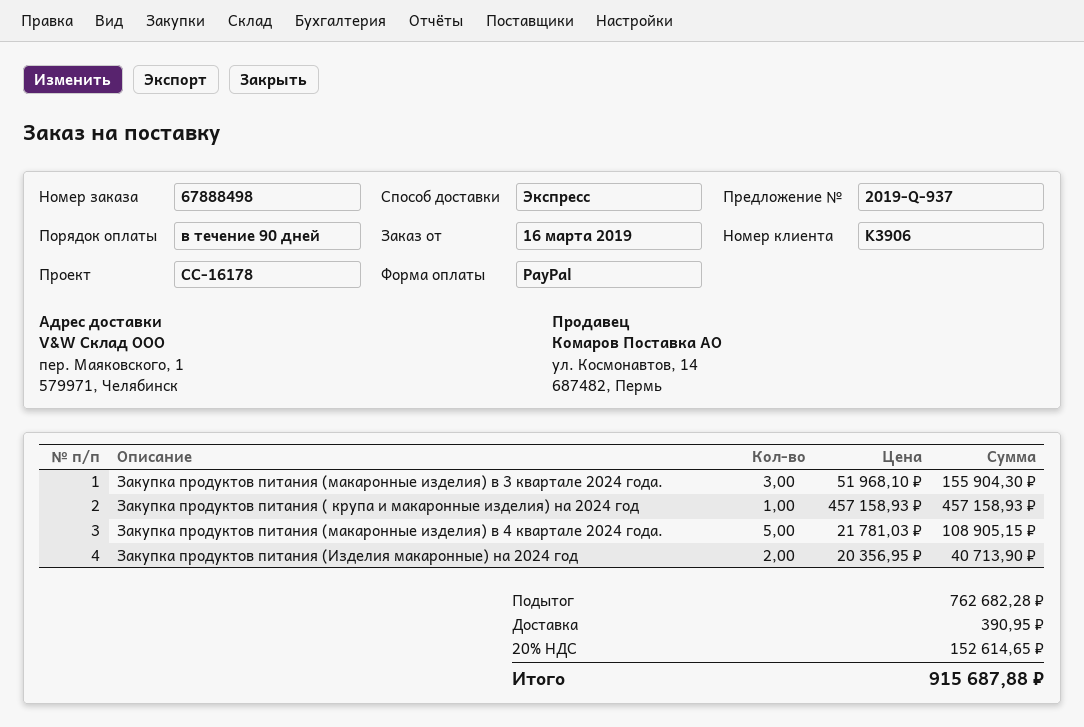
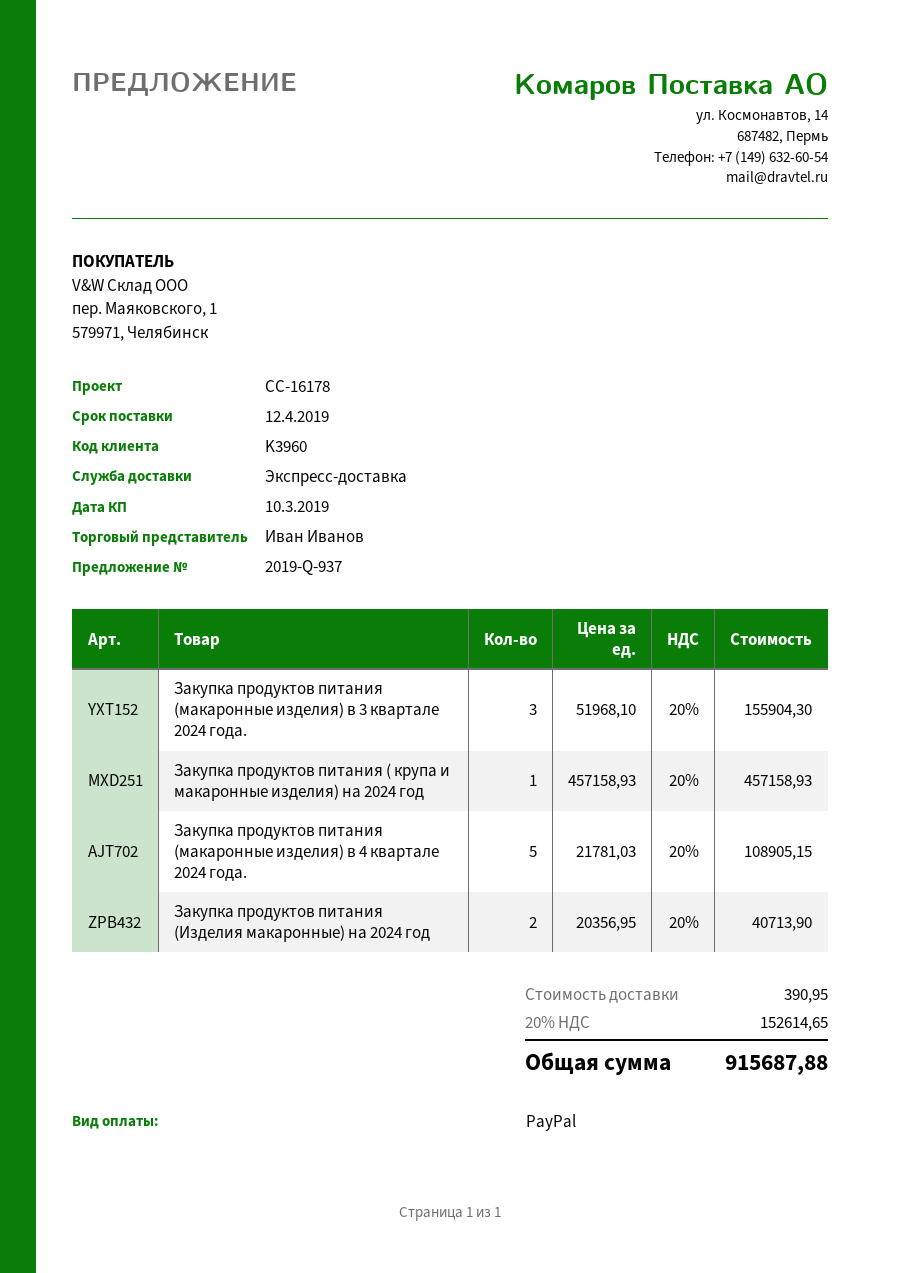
customer number: K3906 -> K3960

